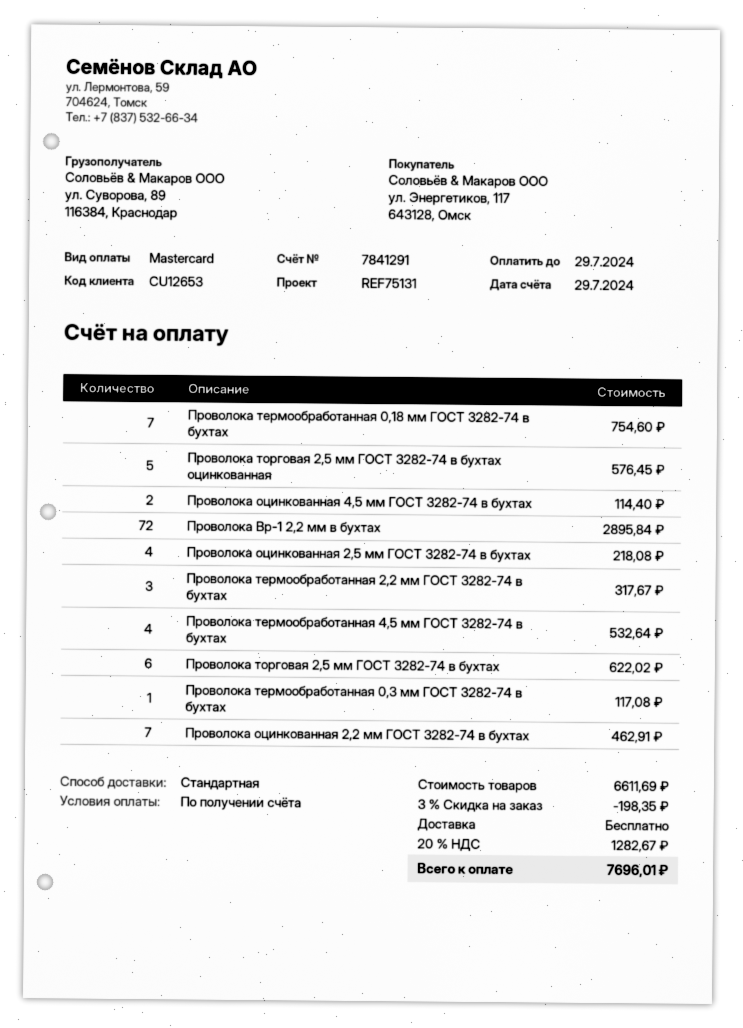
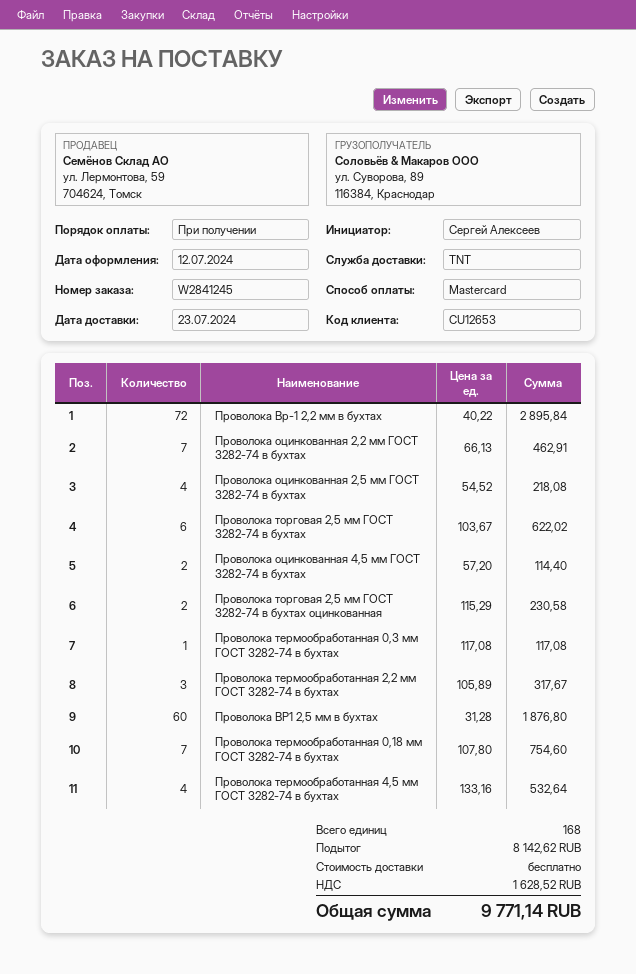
shipping method: standard -> TNT
Проволока торговая 2,5 мм ГОСТ 3282-74 в бухтах оцинкованная: 5 for 576.45 -> 2 for 230.58
Проволока ВР1 2,5 мм в бухтах: none -> 60 for 1876.80
subtotal: 6611.69 -> 8142.62
discount: 3% = 198.35 -> none
tax: 1282.67 -> 1628.52
total: 7696.01 -> 9771.14

